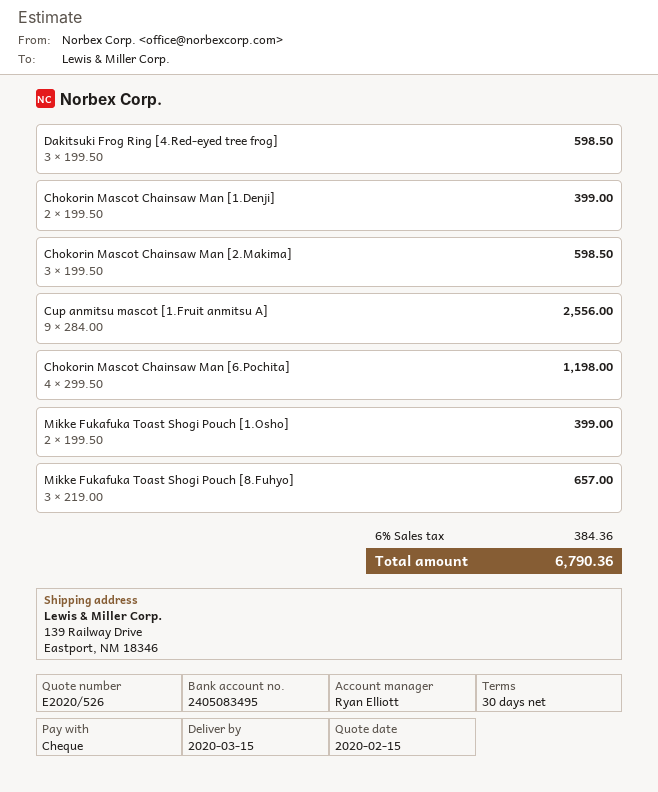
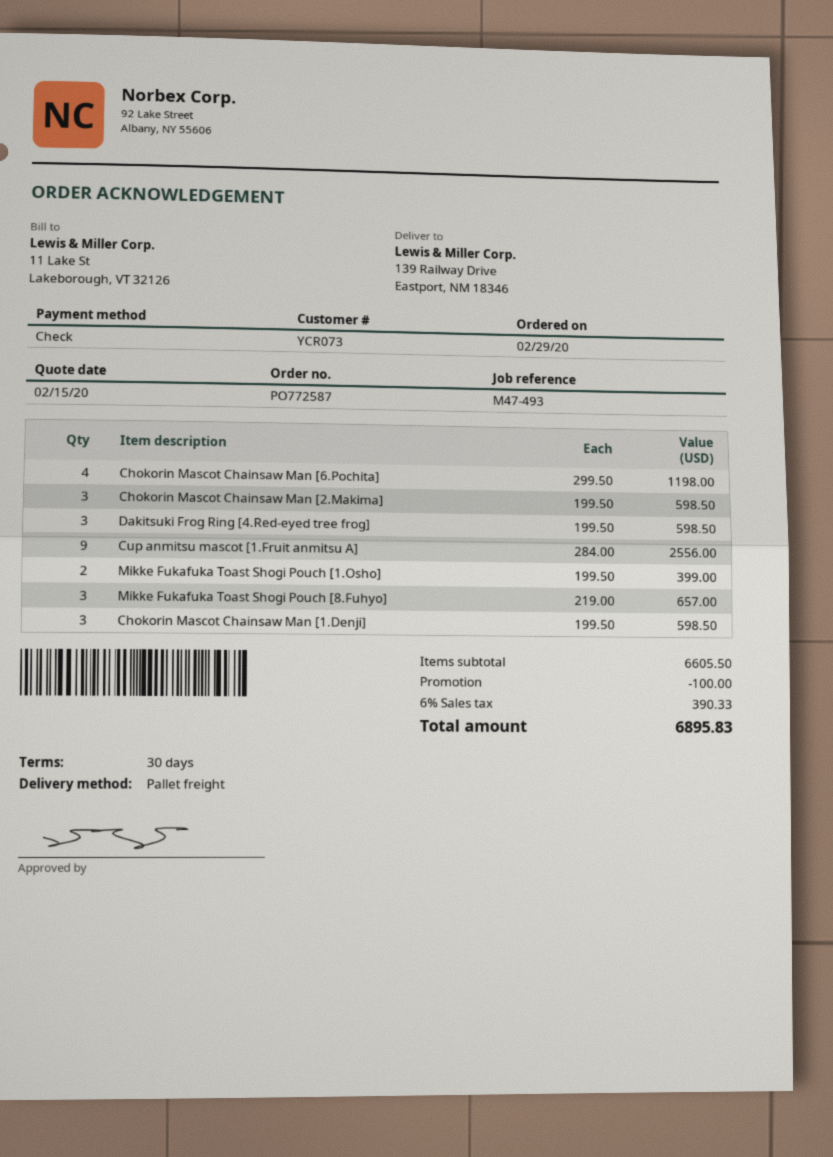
Chokorin Mascot Chainsaw Man [1.Denji]: 2 x 199.50 = 399.00 -> 3 x 199.50 = 598.50
discount: none -> 100.00
tax: 6% = 384.36 -> 6% = 390.33
total: 6790.36 -> 6895.83

